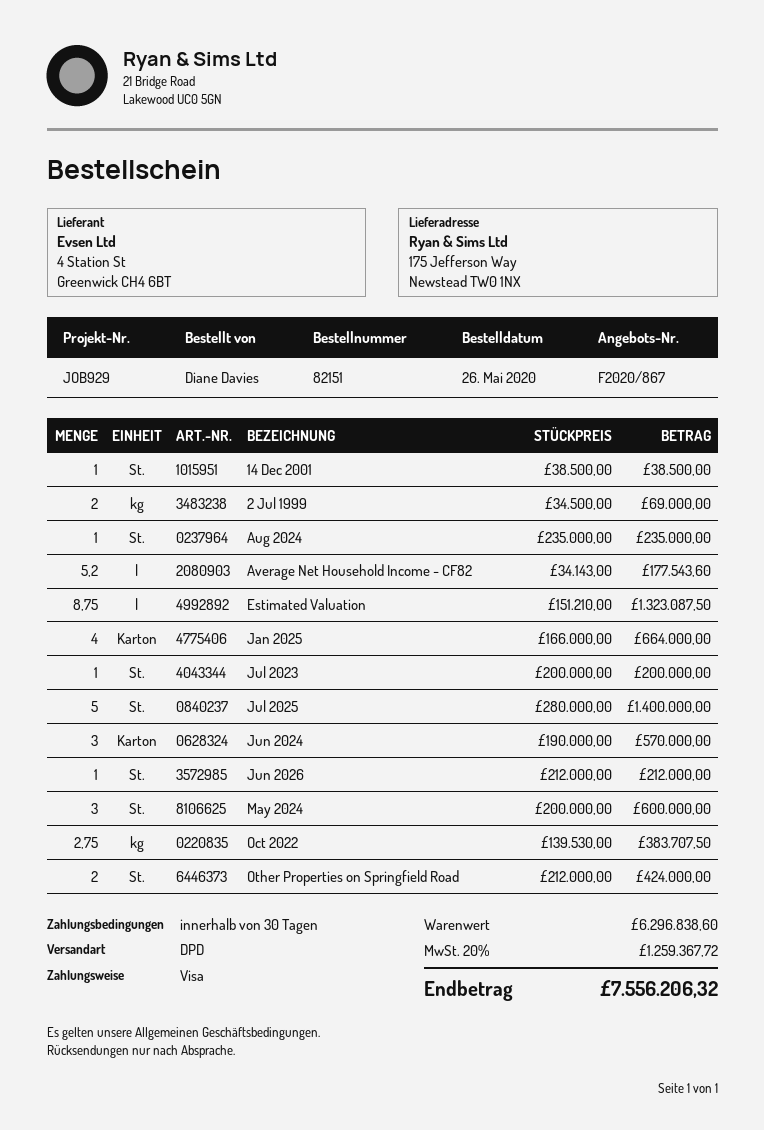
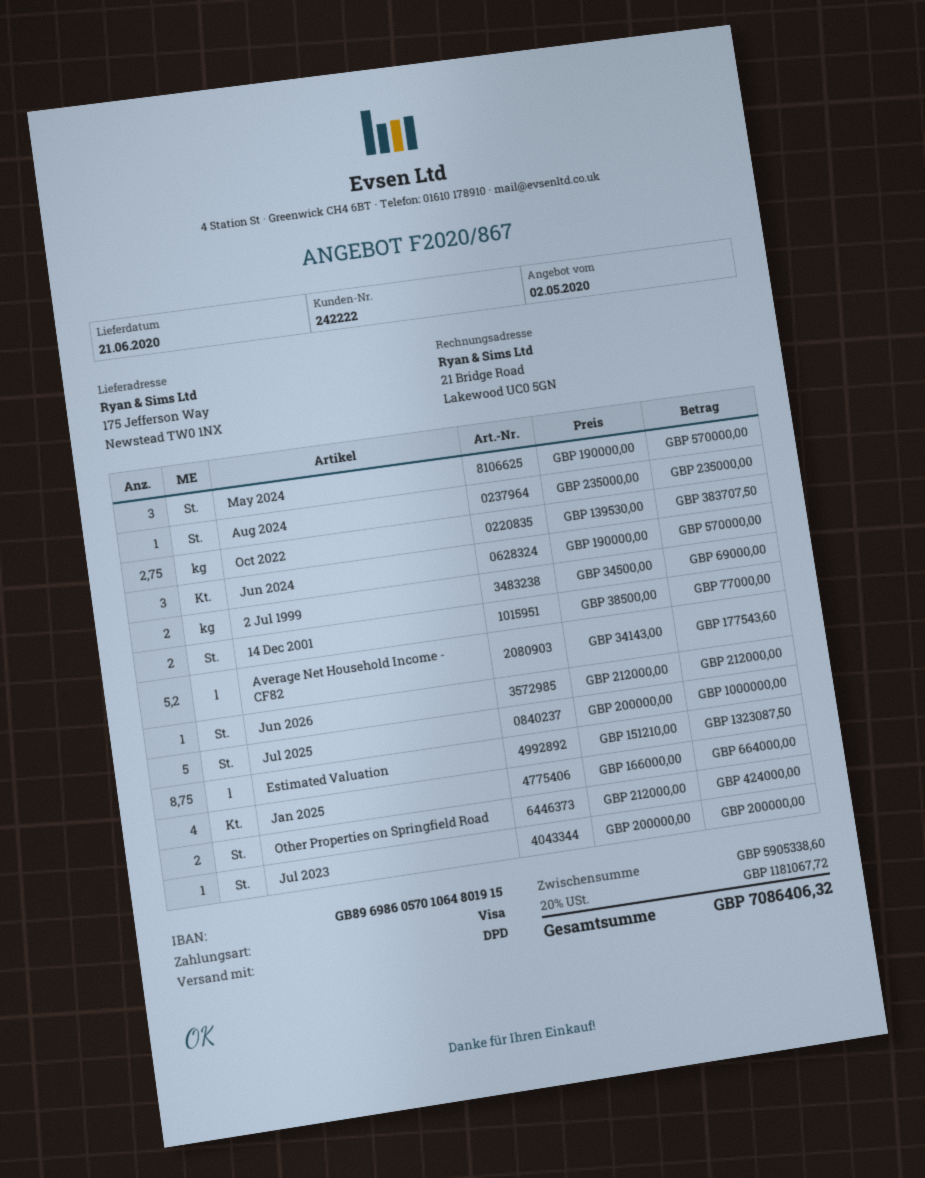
14 Dec 2001: 1 x 38500.00 = 38500.00 -> 2 x 38500.00 = 77000.00
Jul 2025: 5 x 280000.00 = 1400000.00 -> 5 x 200000.00 = 1000000.00
May 2024: 3 x 200000.00 = 600000.00 -> 3 x 190000.00 = 570000.00
subtotal: 6296838.60 -> 5905338.60
tax: 20% = 1259367.72 -> 20% = 1181067.72
total: 7556206.32 -> 7086406.32

